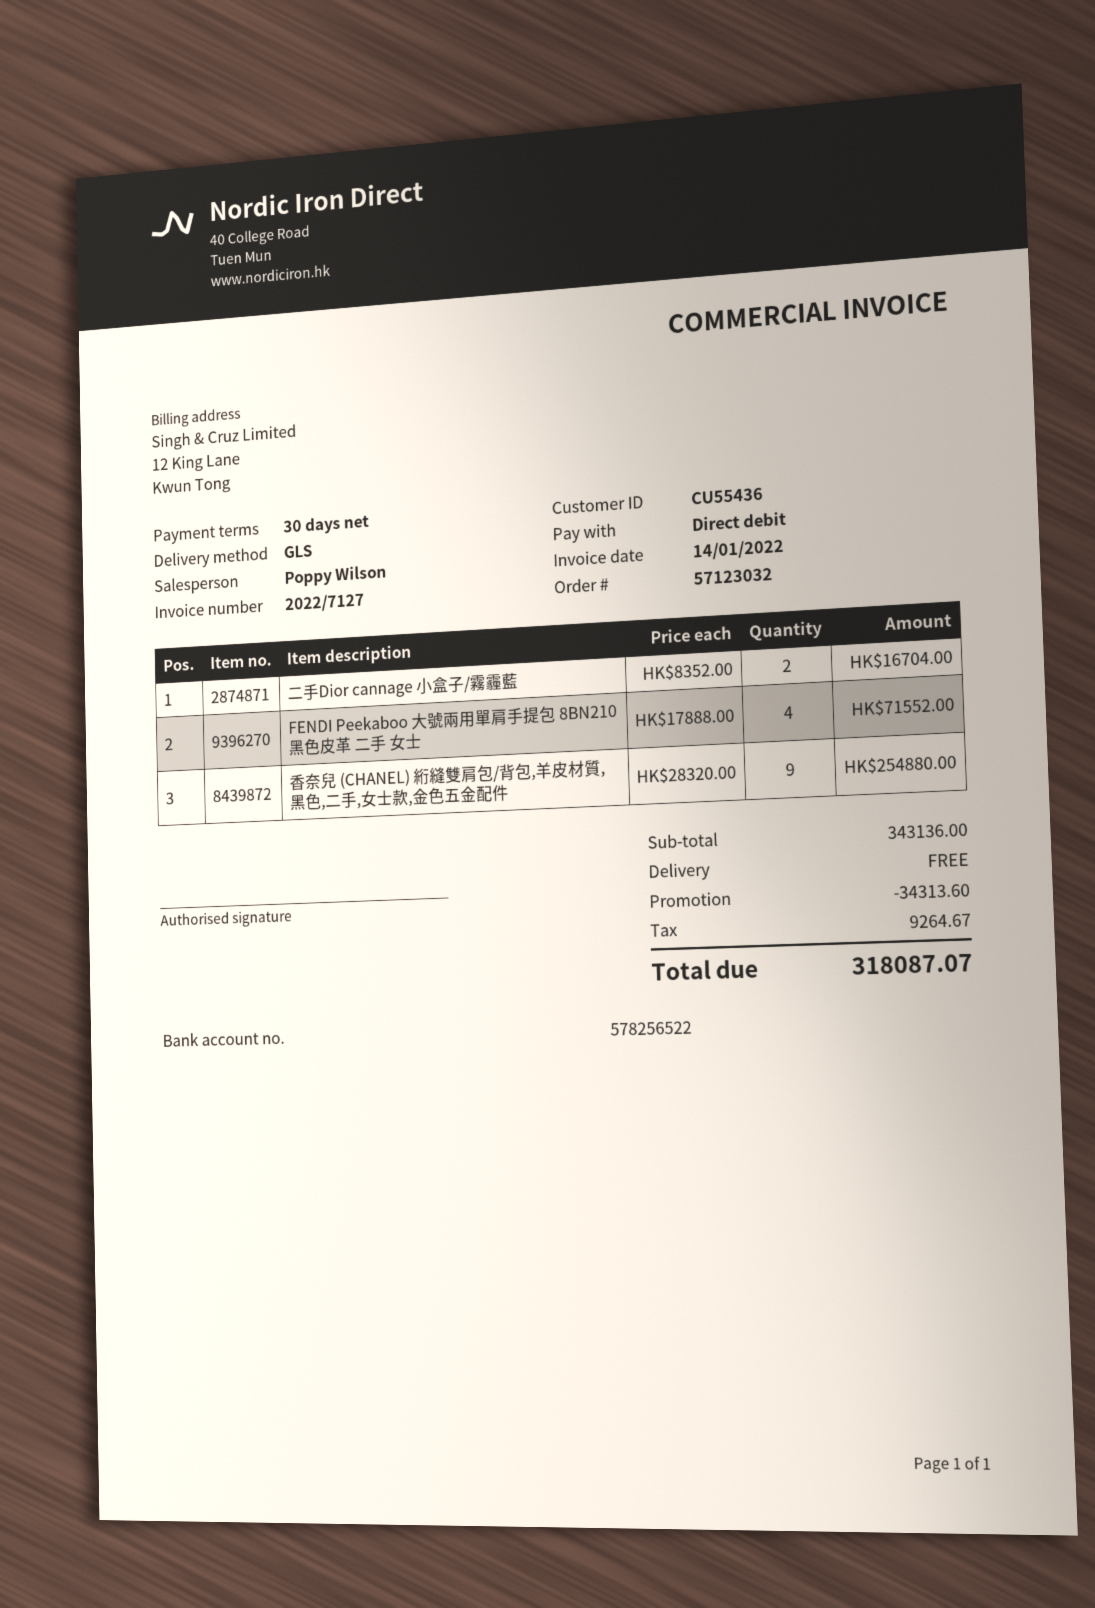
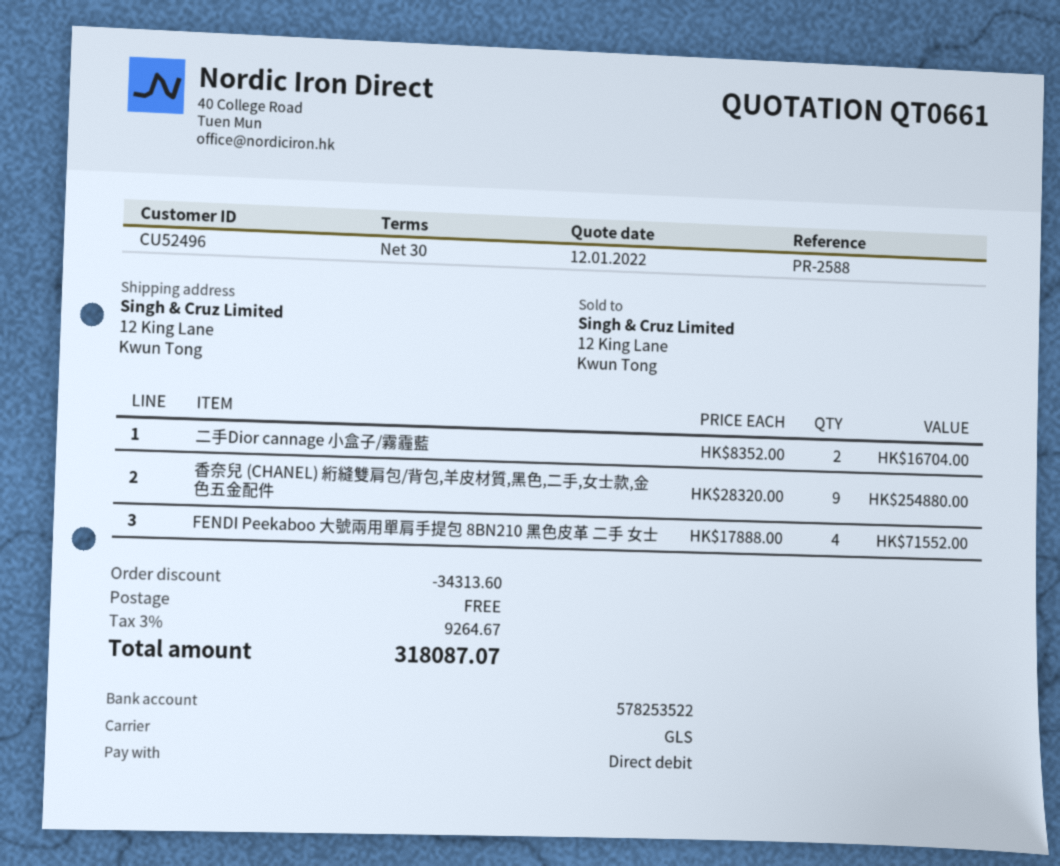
customer number: CU55436 -> CU52496
bank account: 578256522 -> 578253522

